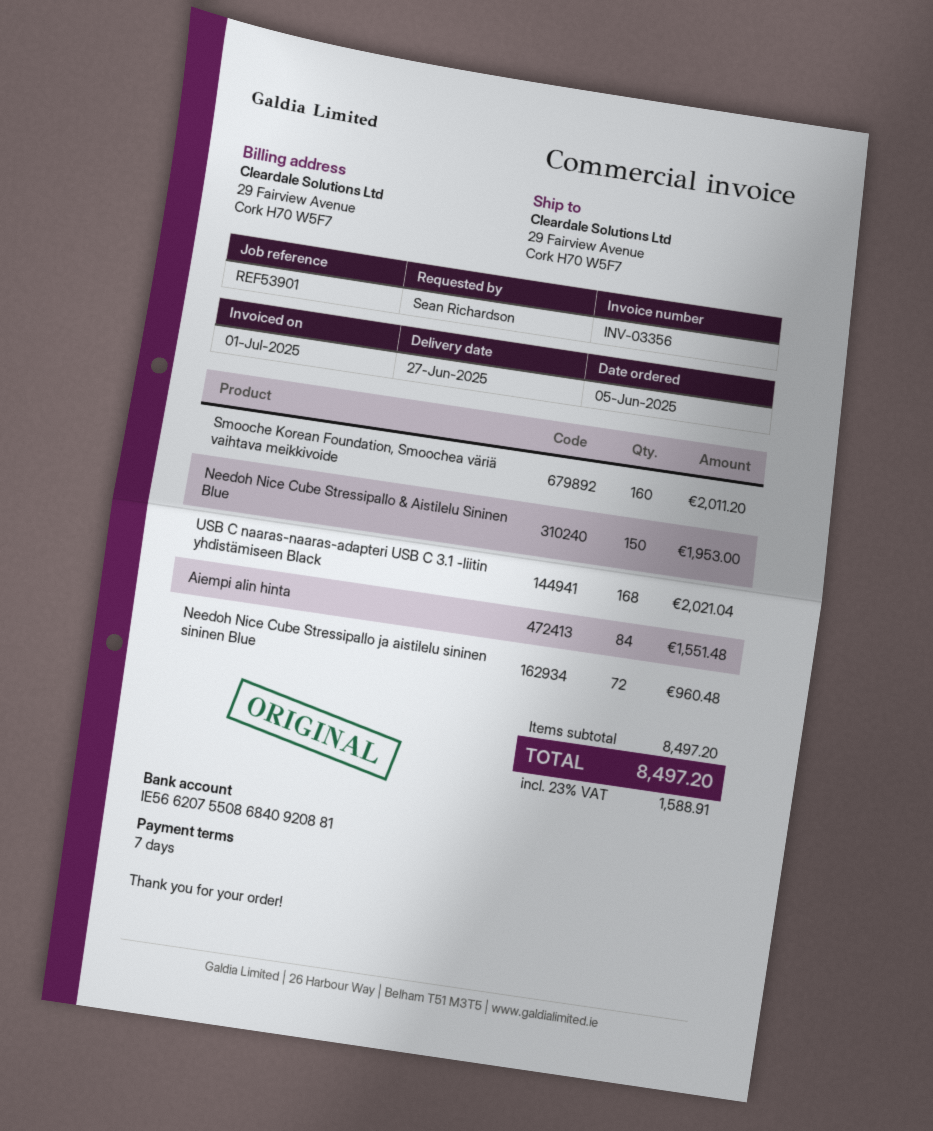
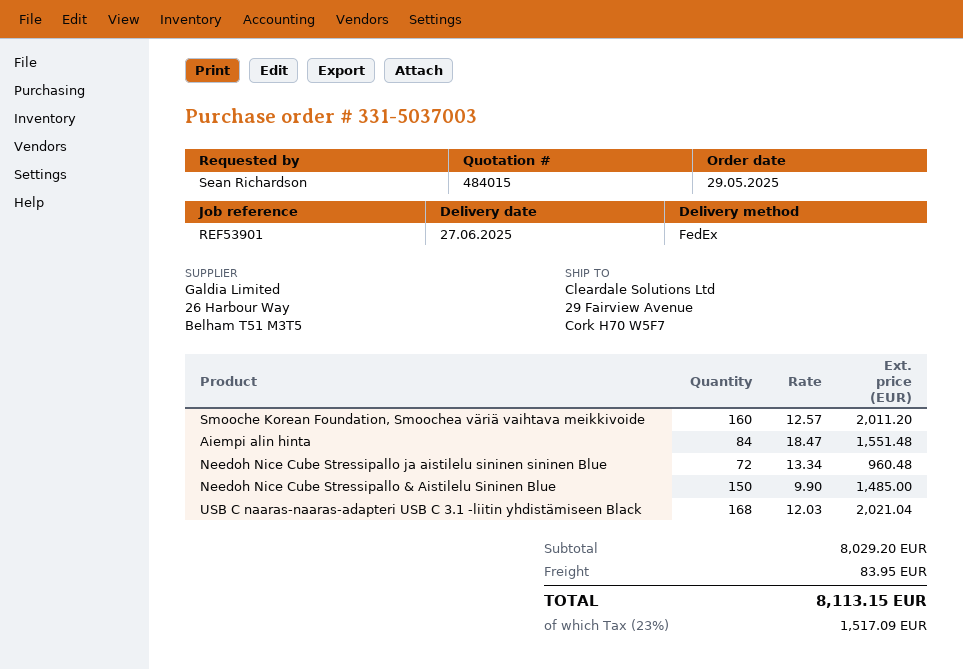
order date: 2025-06-05 -> 2025-05-29
Needoh Nice Cube Stressipallo & Aistilelu Sininen Blue: 150 for 1953.00 -> 150 for 1485.00
subtotal: 8497.20 -> 8029.20
shipping: none -> 83.95
tax: 23% = 1588.91 -> 23% = 1517.09
total: 8497.20 -> 8113.15

